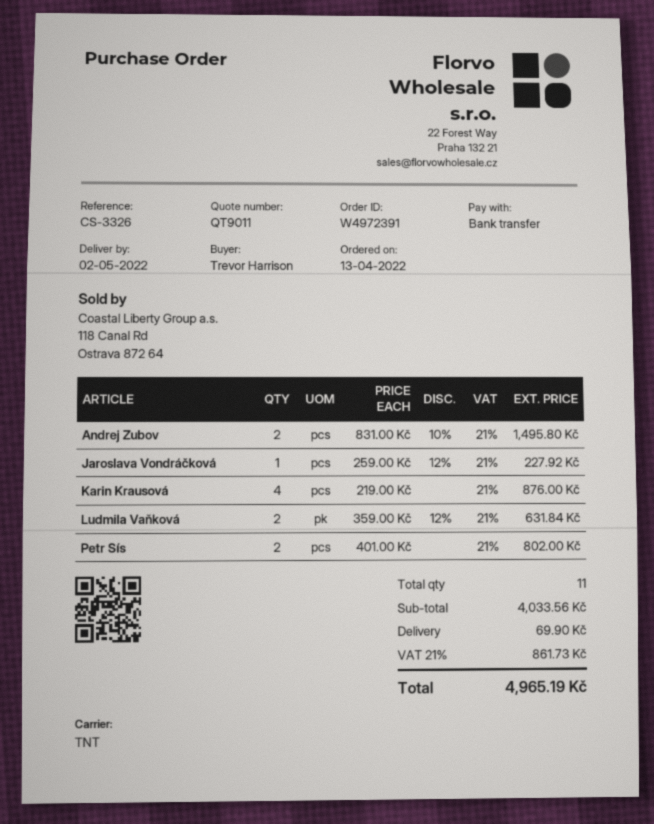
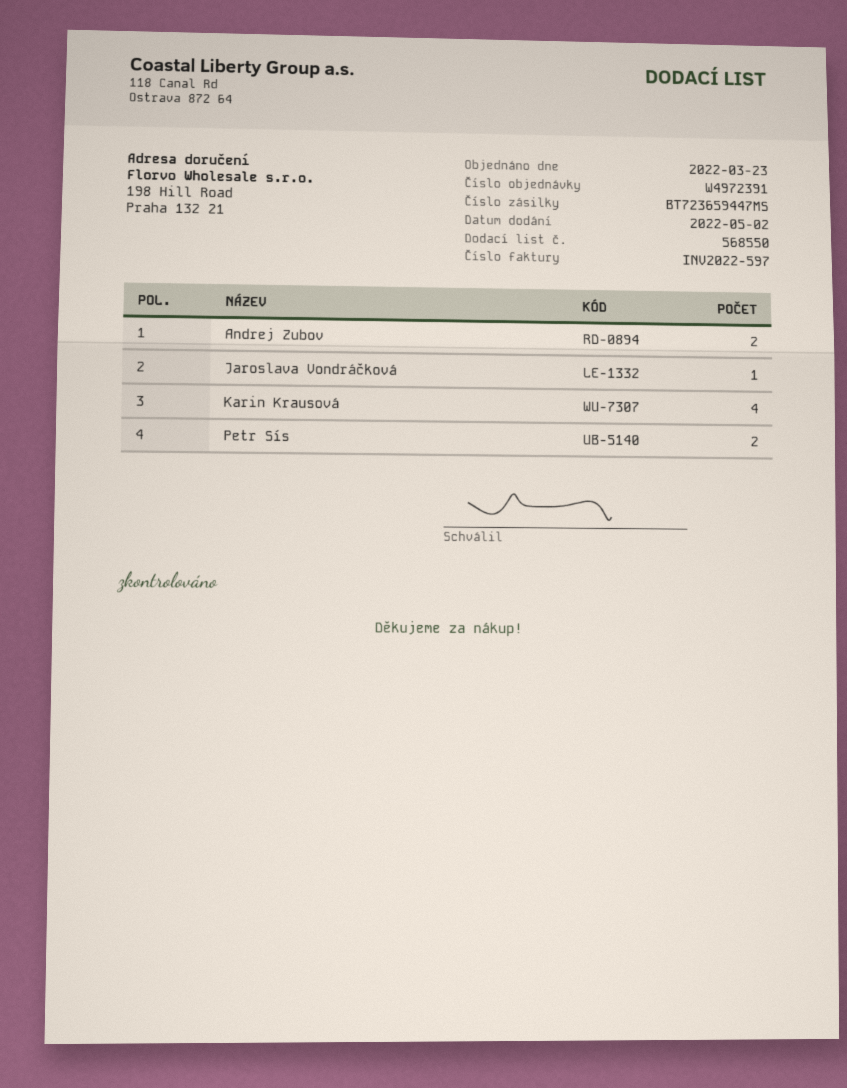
order date: 2022-04-13 -> 2022-03-23
Ludmila Vaňková: 2 -> none

